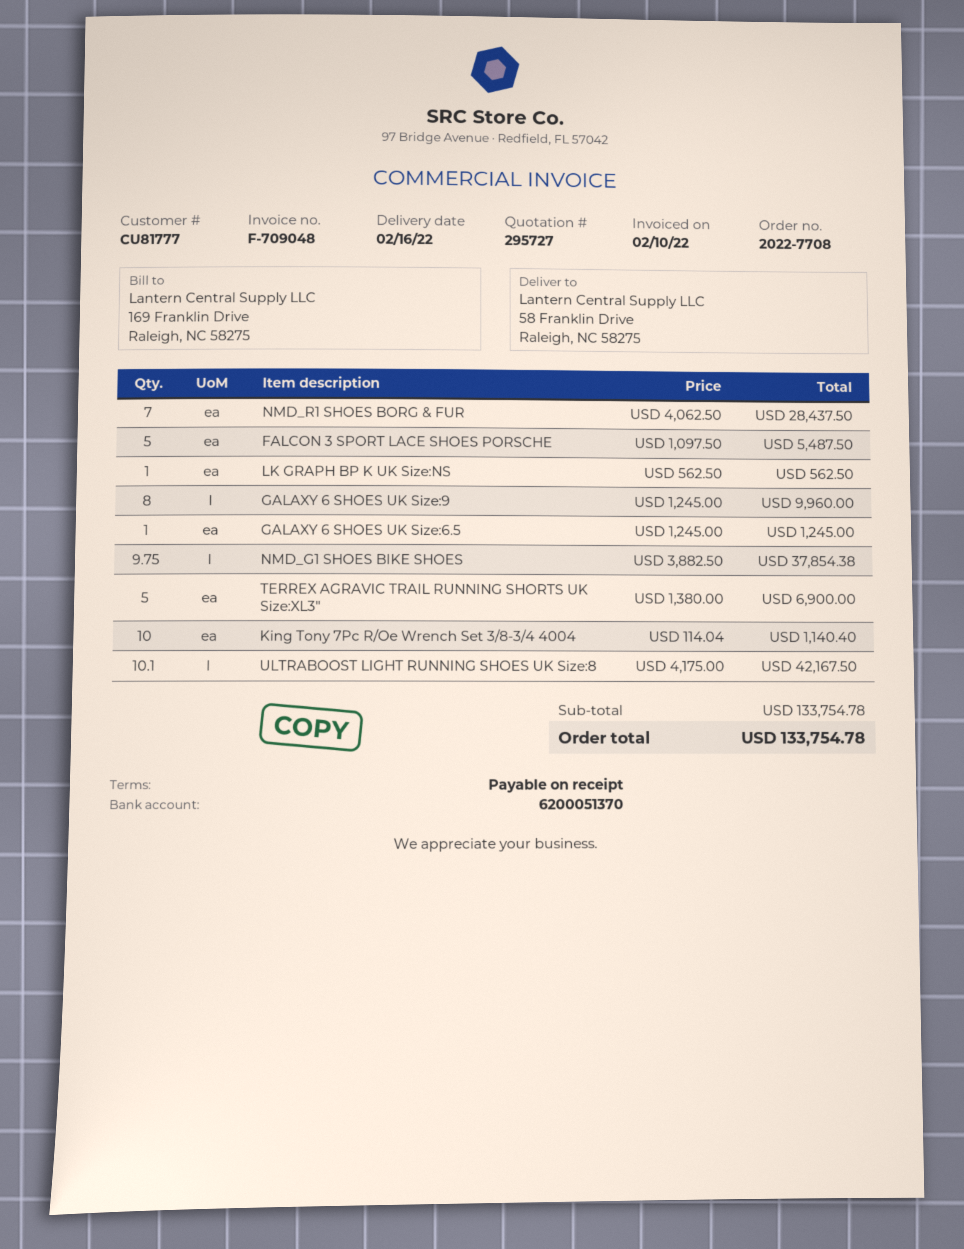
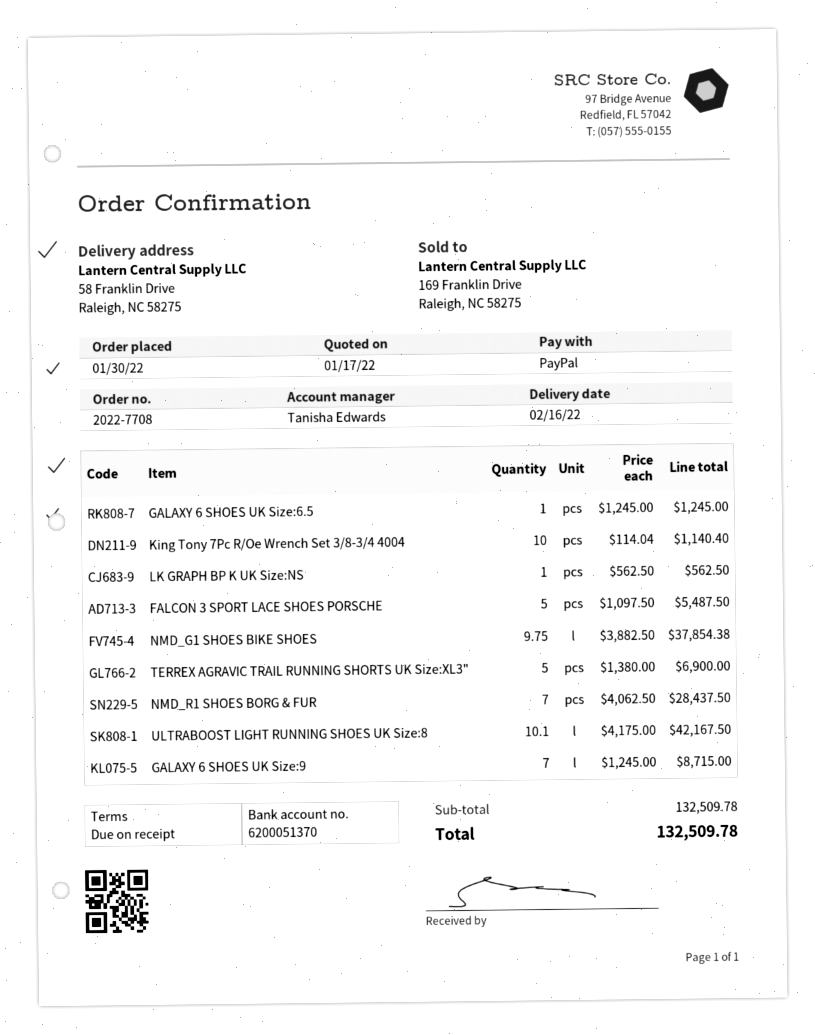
GALAXY 6 SHOES UK Size:9: 8 x 1245.00 = 9960.00 -> 7 x 1245.00 = 8715.00
subtotal: 133754.78 -> 132509.78
total: 133754.78 -> 132509.78

